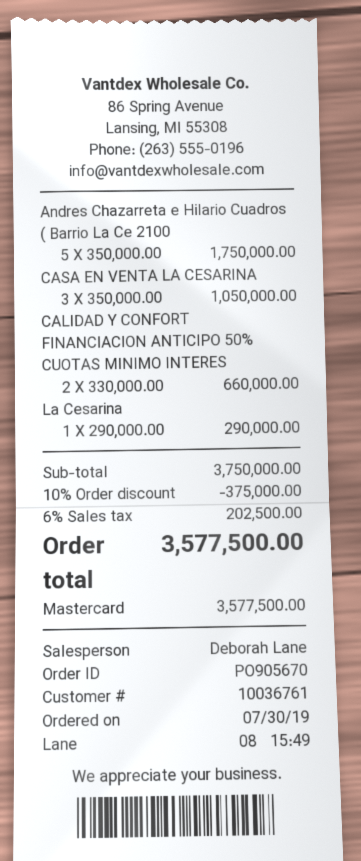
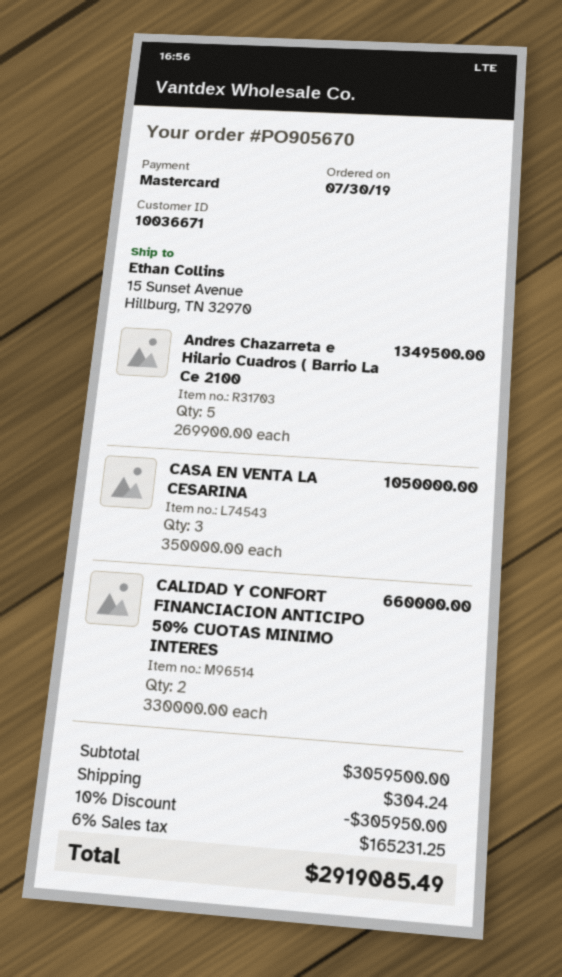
customer number: 10036761 -> 10036671
Andres Chazarreta e Hilario Cuadros ( Barrio La Ce 2100: 5 x 350000.00 = 1750000.00 -> 5 x 269900.00 = 1349500.00
La Cesarina: 1 x 290000.00 = 290000.00 -> none
subtotal: 3750000.00 -> 3059500.00
discount: 10% = 375000.00 -> 10% = 305950.00
shipping: none -> 304.24
tax: 6% = 202500.00 -> 6% = 165231.25
total: 3577500.00 -> 2919085.49

